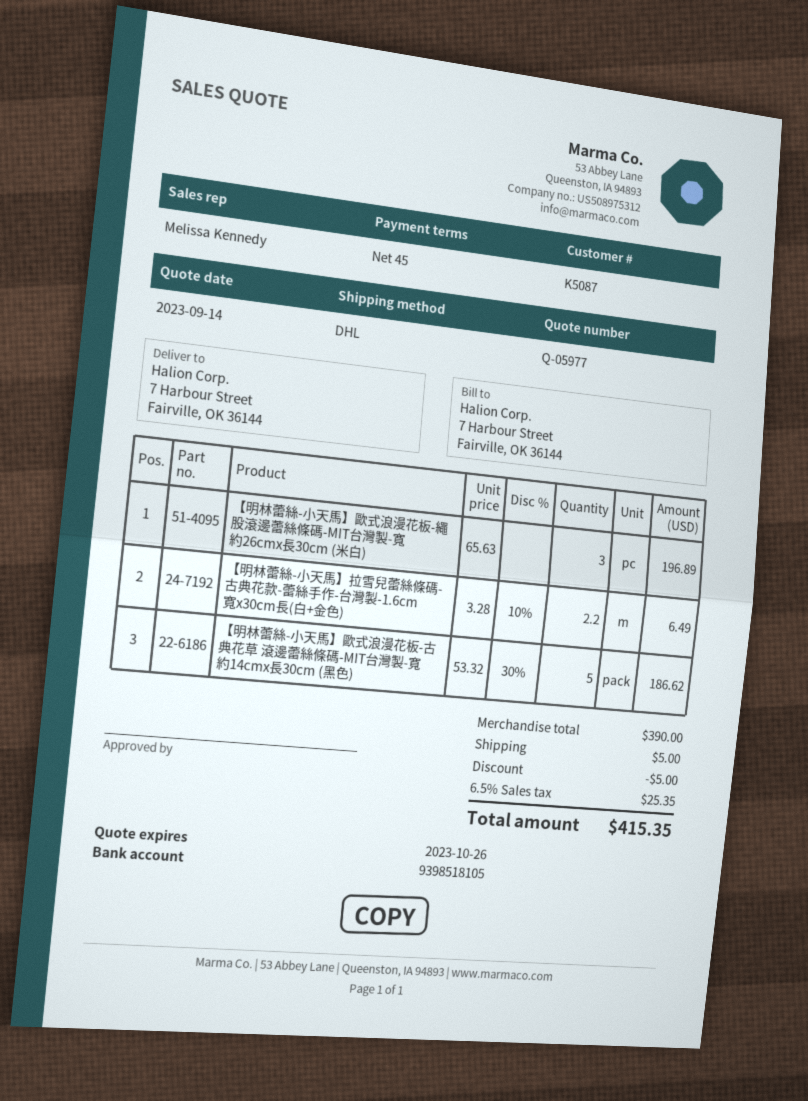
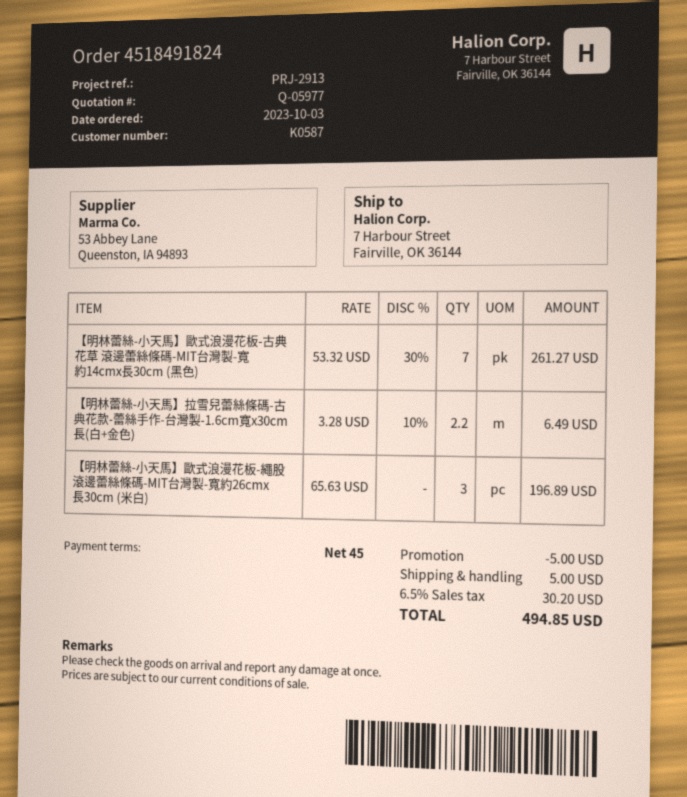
customer number: K5087 -> K0587
【明林蕾絲-小天馬】歐式浪漫花板-古典花草 滾邊蕾絲條碼-MIT台灣製-寬約14cmx長30cm (黑色): 5 x 53.32 - 30% = 186.62 -> 7 x 53.32 - 30% = 261.27
tax: 6.5% = 25.35 -> 6.5% = 30.20
total: 415.35 -> 494.85

